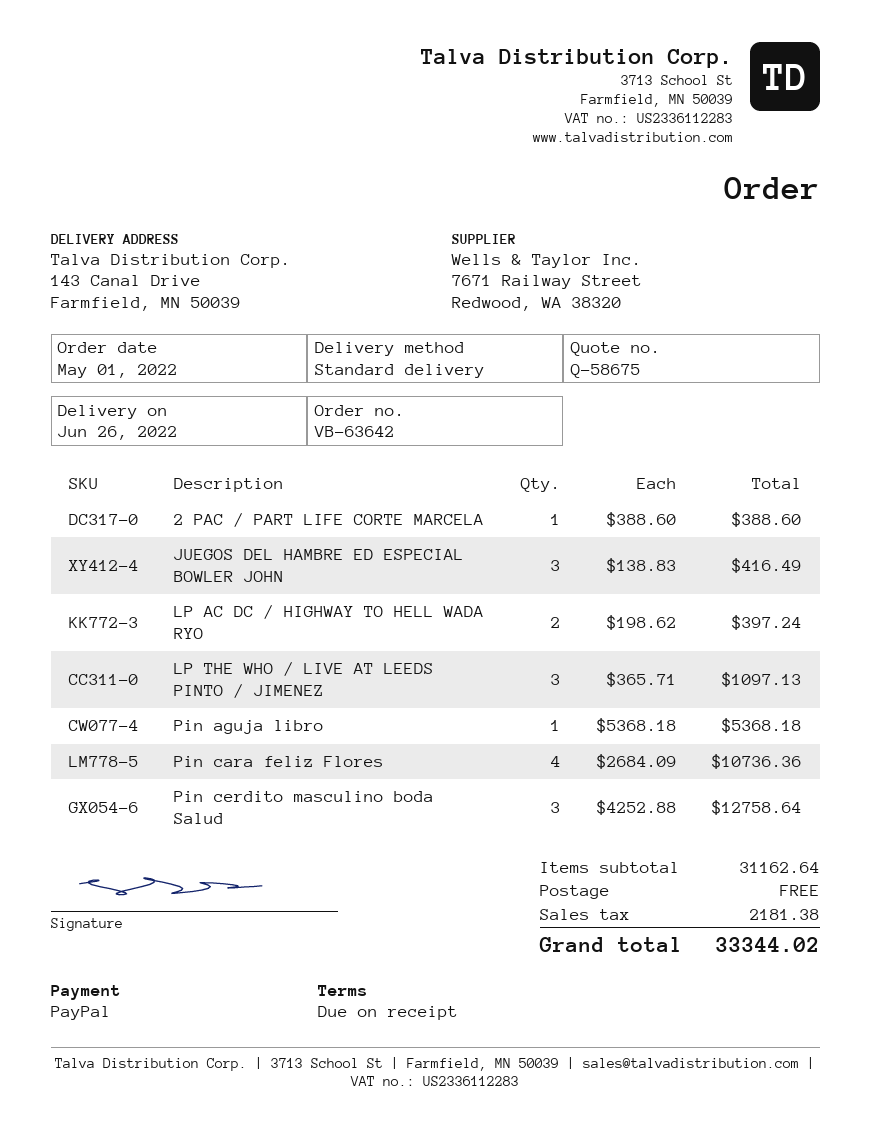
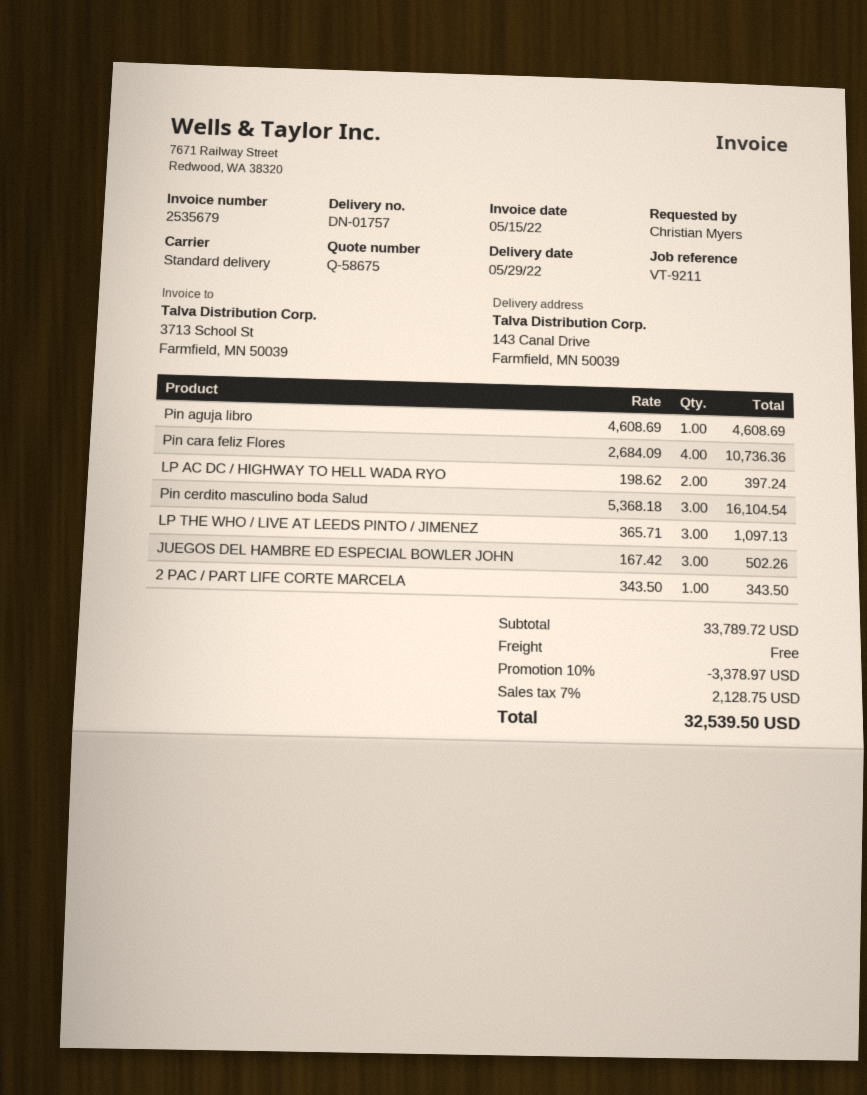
delivery date: 2022-06-26 -> 2022-05-29
2 PAC / PART LIFE CORTE MARCELA: 1 x 388.60 = 388.60 -> 1 x 343.50 = 343.50
JUEGOS DEL HAMBRE ED ESPECIAL BOWLER JOHN: 3 x 138.83 = 416.49 -> 3 x 167.42 = 502.26
Pin aguja libro: 1 x 5368.18 = 5368.18 -> 1 x 4608.69 = 4608.69
Pin cerdito masculino boda Salud: 3 x 4252.88 = 12758.64 -> 3 x 5368.18 = 16104.54
subtotal: 31162.64 -> 33789.72
discount: none -> 10% = 3378.97
tax: 2181.38 -> 2128.75
total: 33344.02 -> 32539.50

